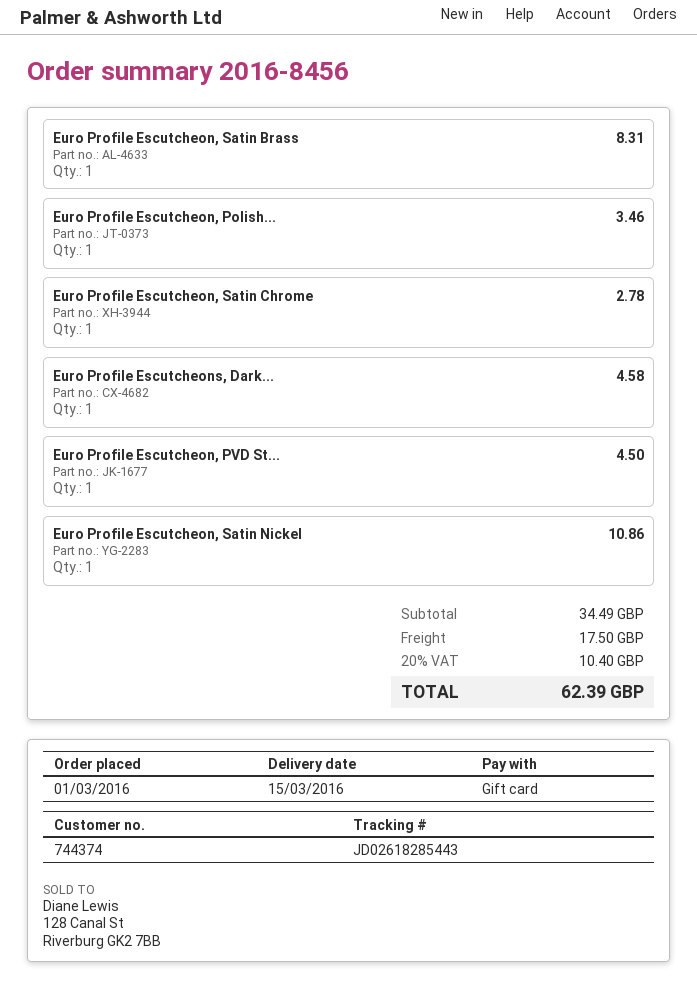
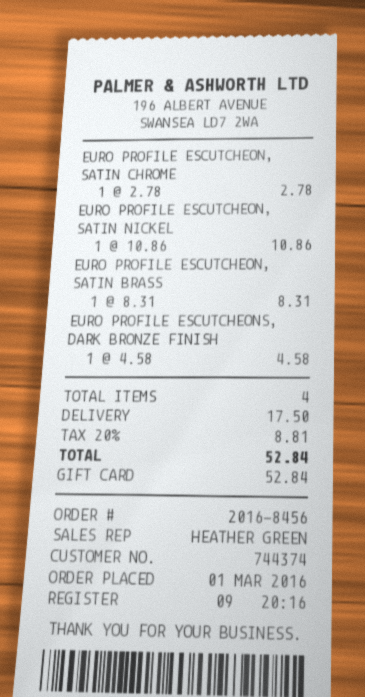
Euro Profile Escutcheon, Polish...: 1 for 3.46 -> none
Euro Profile Escutcheon, PVD St...: 1 for 4.50 -> none
tax: 20% = 10.40 -> 20% = 8.81
total: 62.39 -> 52.84

